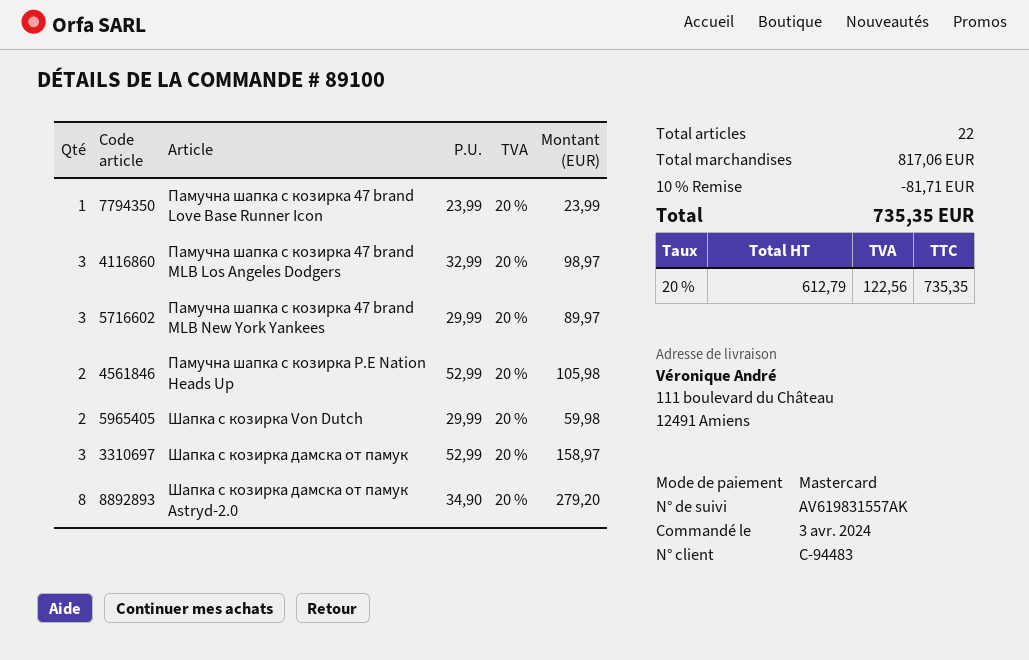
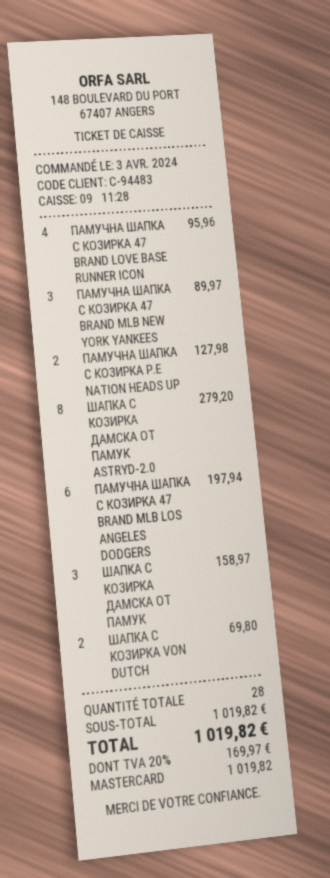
Памучна шапка с козирка 47 brand Love Base Runner Icon: 1 for 23.99 -> 4 for 95.96
Памучна шапка с козирка 47 brand MLB Los Angeles Dodgers: 3 for 98.97 -> 6 for 197.94
Памучна шапка с козирка P.E Nation Heads Up: 2 for 105.98 -> 2 for 127.98
Шапка с козирка Von Dutch: 2 for 59.98 -> 2 for 69.80
total quantity: 22 -> 28
subtotal: 817.06 -> 1019.82
discount: 10% = 81.71 -> none
tax: 20% = 122.56 -> 20% = 169.97
total: 735.35 -> 1019.82

